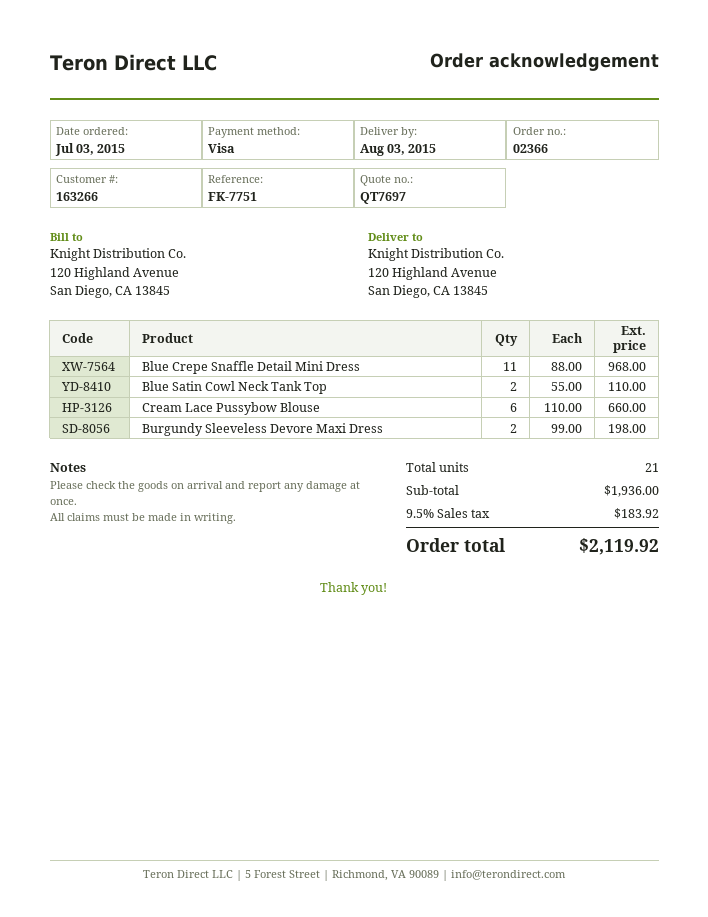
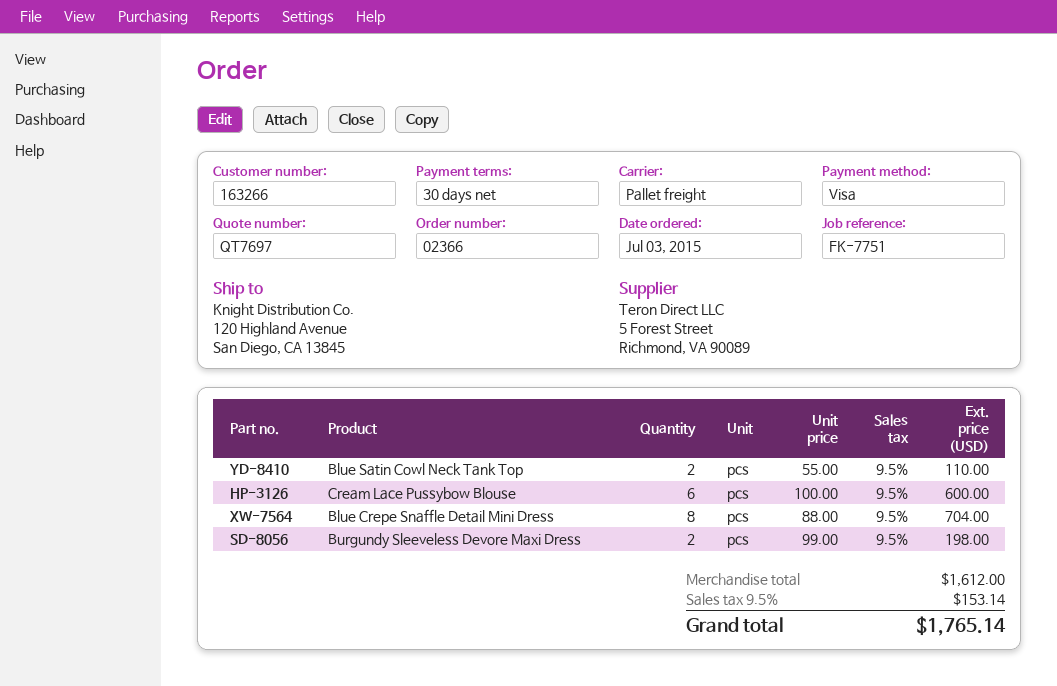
Blue Crepe Snaffle Detail Mini Dress: 11 x 88.00 = 968.00 -> 8 x 88.00 = 704.00
Cream Lace Pussybow Blouse: 6 x 110.00 = 660.00 -> 6 x 100.00 = 600.00
subtotal: 1936.00 -> 1612.00
tax: 9.5% = 183.92 -> 9.5% = 153.14
total: 2119.92 -> 1765.14

